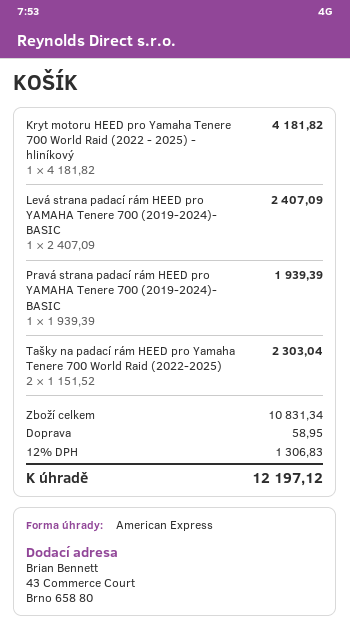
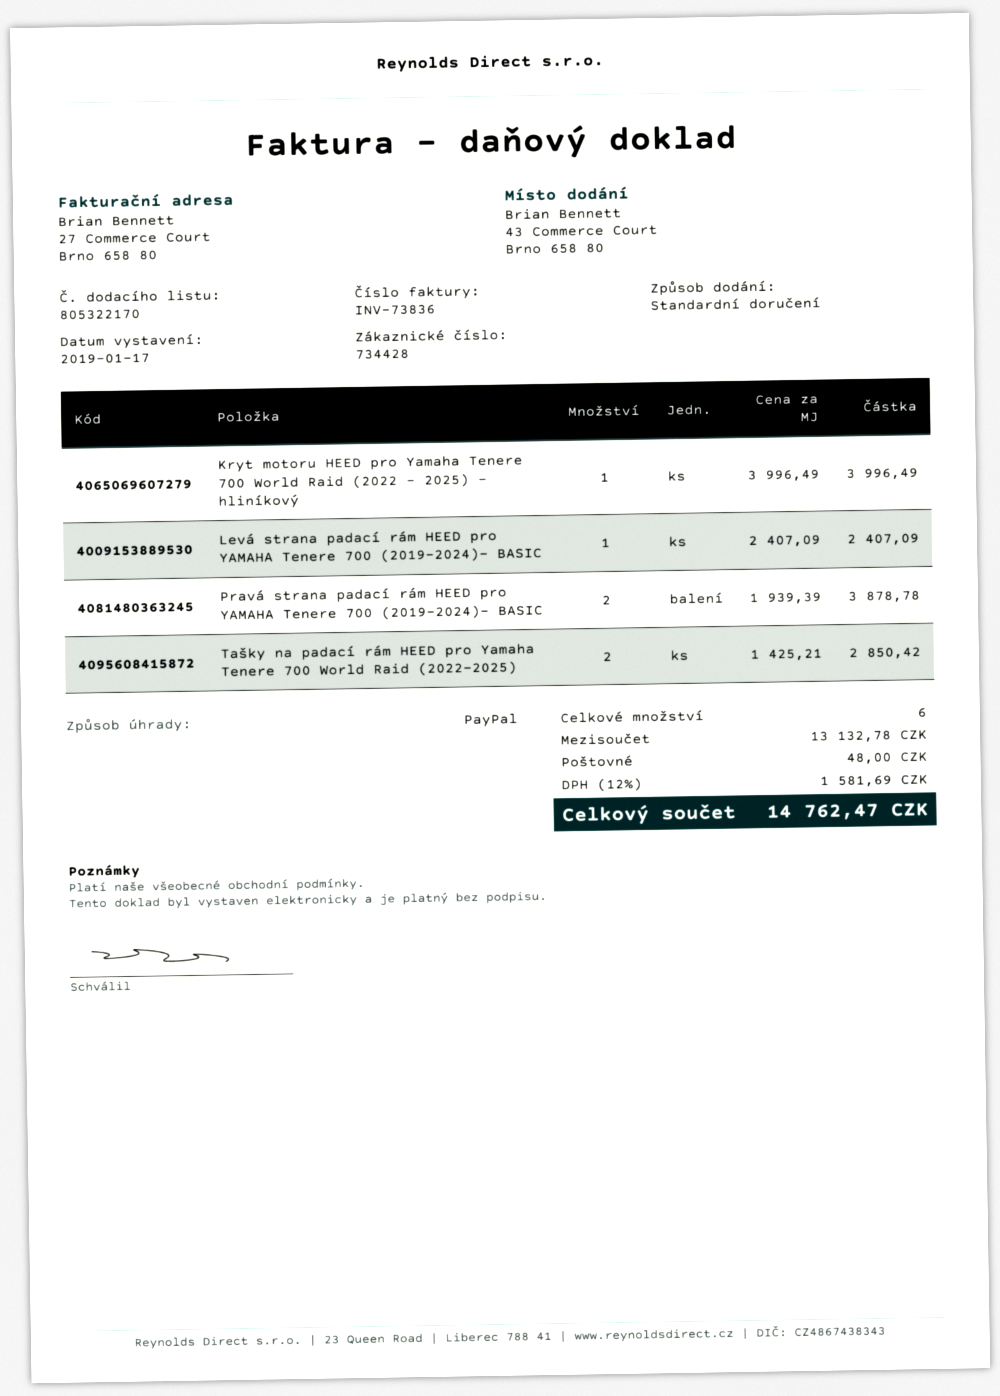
payment method: American Express -> PayPal
Kryt motoru HEED pro Yamaha Tenere 700 World Raid (2022 - 2025) - hliníkový: 1 x 4181.82 = 4181.82 -> 1 x 3996.49 = 3996.49
Pravá strana padací rám HEED pro YAMAHA Tenere 700 (2019-2024)- BASIC: 1 x 1939.39 = 1939.39 -> 2 x 1939.39 = 3878.78
Tašky na padací rám HEED pro Yamaha Tenere 700 World Raid (2022-2025): 2 x 1151.52 = 2303.04 -> 2 x 1425.21 = 2850.42
subtotal: 10831.34 -> 13132.78
shipping: 58.95 -> 48.00
tax: 12% = 1306.83 -> 12% = 1581.69
total: 12197.12 -> 14762.47

